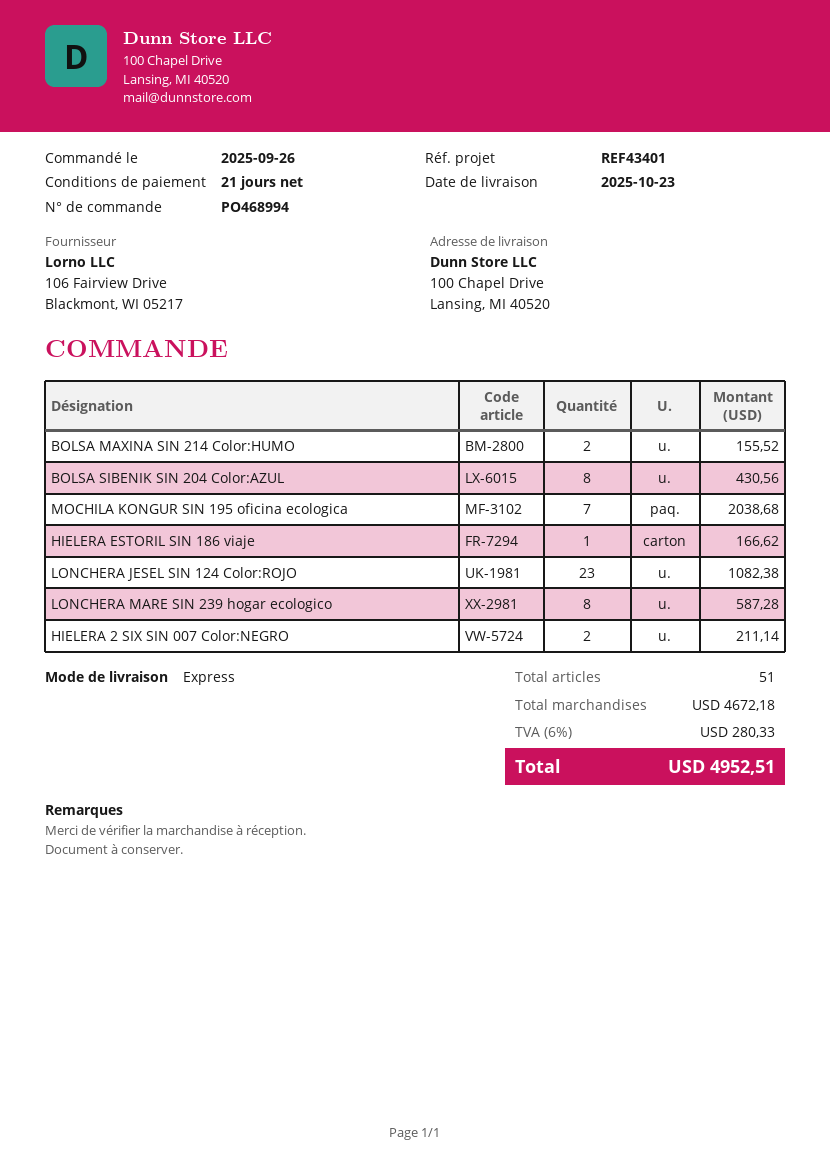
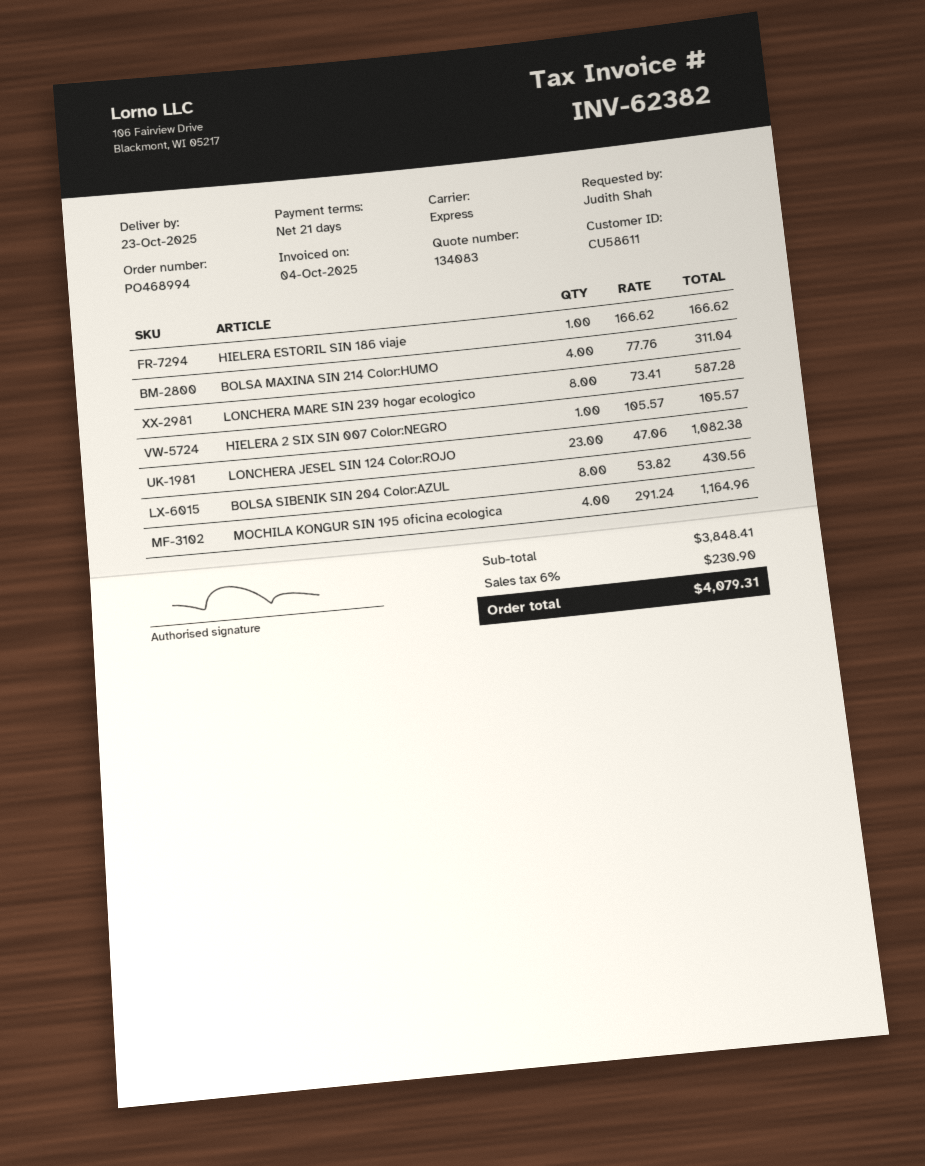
BOLSA MAXINA SIN 214 Color:HUMO: 2 for 155.52 -> 4 for 311.04
MOCHILA KONGUR SIN 195 oficina ecologica: 7 for 2038.68 -> 4 for 1164.96
HIELERA 2 SIX SIN 007 Color:NEGRO: 2 for 211.14 -> 1 for 105.57
subtotal: 4672.18 -> 3848.41
tax: 6% = 280.33 -> 6% = 230.90
total: 4952.51 -> 4079.31

